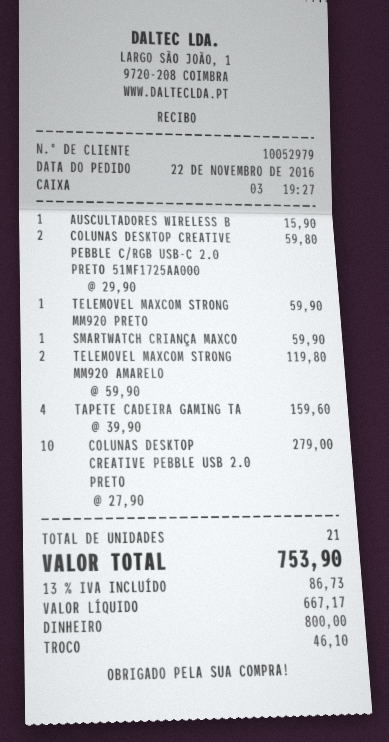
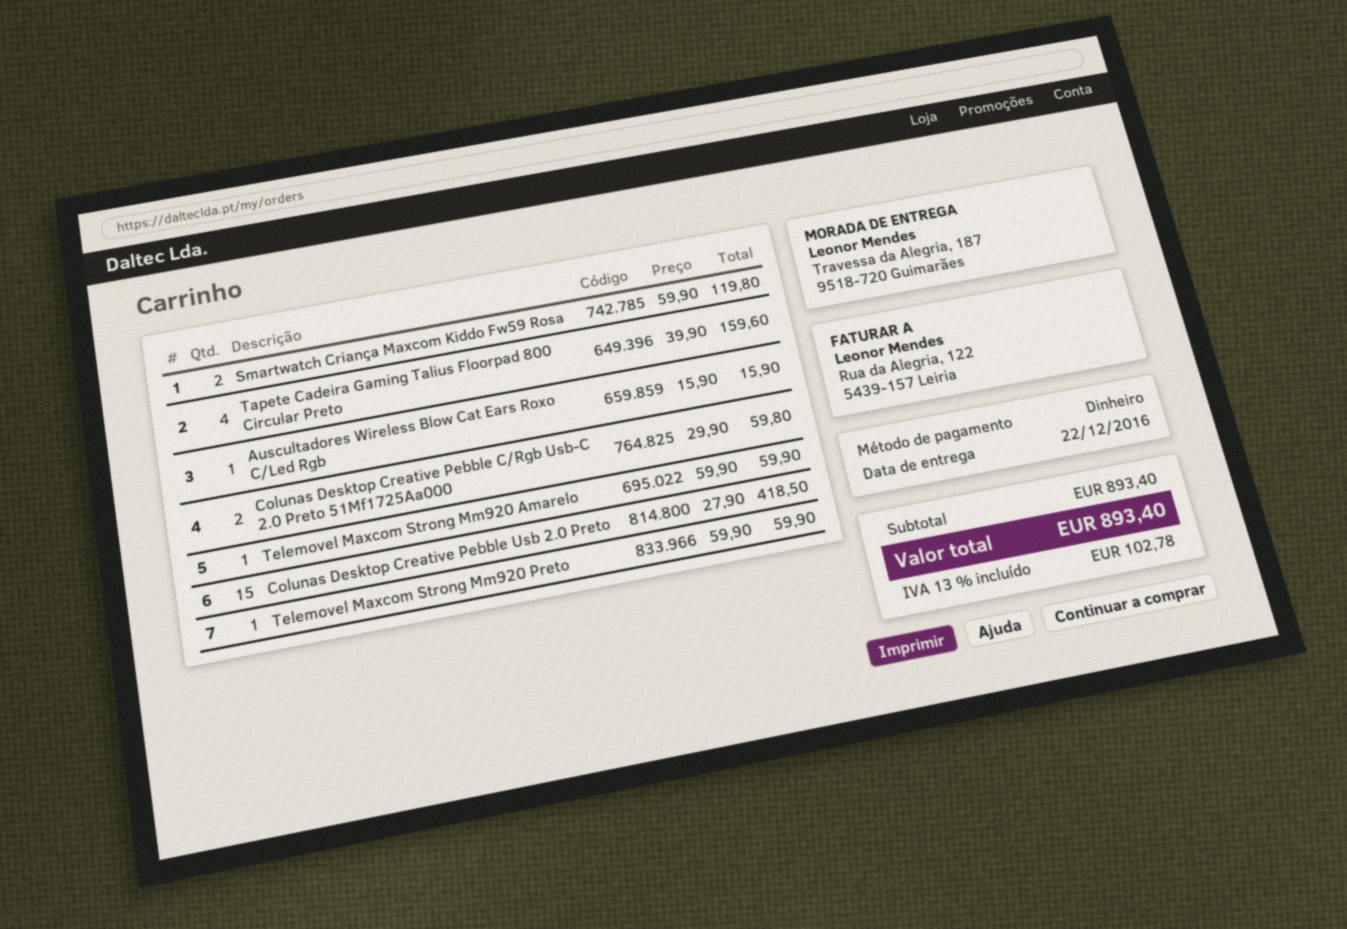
SMARTWATCH CRIANÇA MAXCO: 1 x 59.90 = 59.90 -> 2 x 59.90 = 119.80
TELEMOVEL MAXCOM STRONG MM920 AMARELO: 2 x 59.90 = 119.80 -> 1 x 59.90 = 59.90
COLUNAS DESKTOP CREATIVE PEBBLE USB 2.0 PRETO: 10 x 27.90 = 279.00 -> 15 x 27.90 = 418.50
tax: 13% = 86.73 -> 13% = 102.78
total: 753.90 -> 893.40

